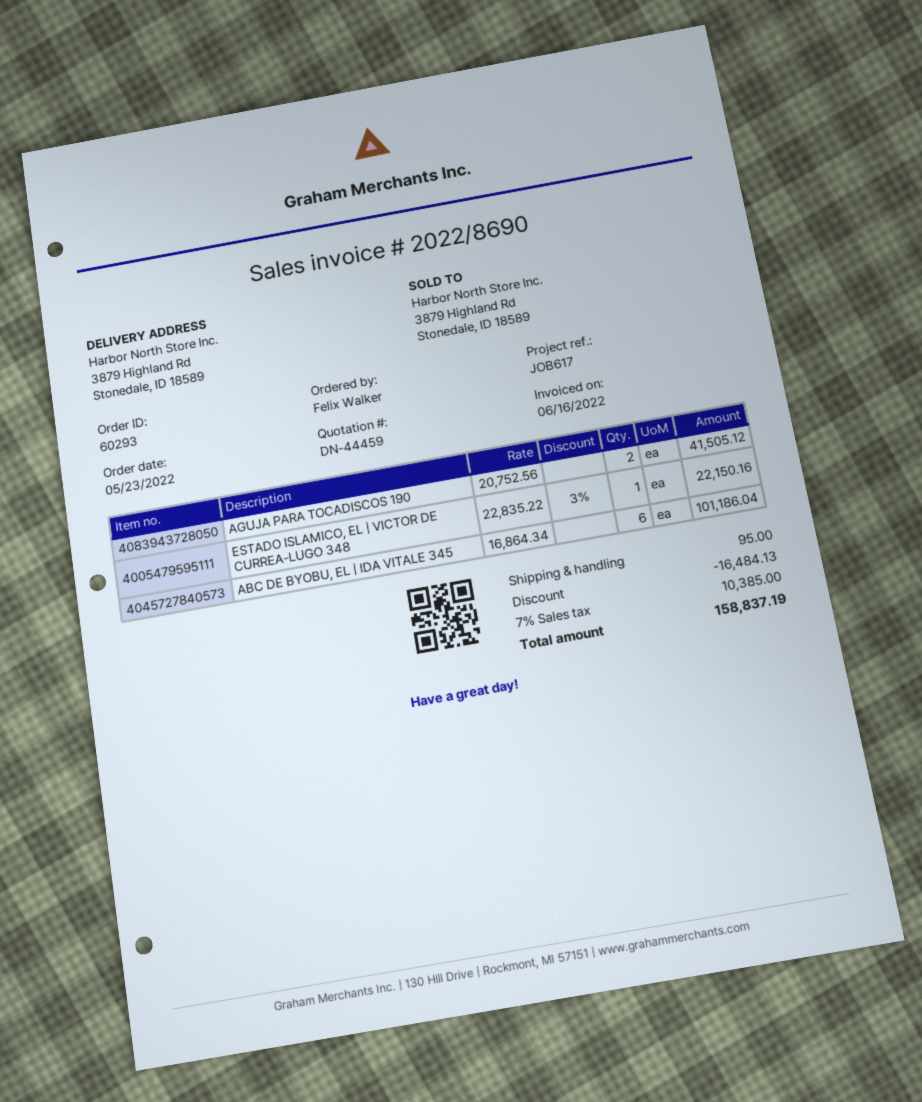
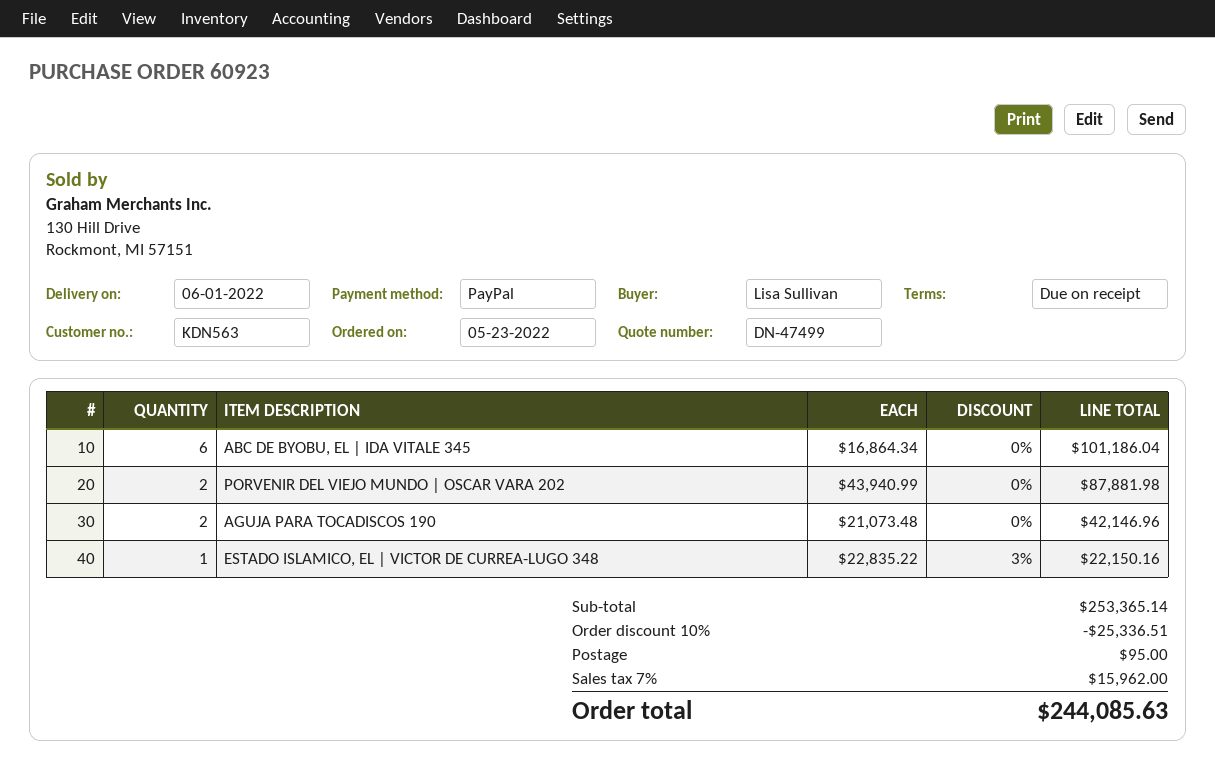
quote number: DN-44459 -> DN-47499
order number: 60293 -> 60923
ordered by: Felix Walker -> Lisa Sullivan
AGUJA PARA TOCADISCOS 190: 2 x 20752.56 = 41505.12 -> 2 x 21073.48 = 42146.96
PORVENIR DEL VIEJO MUNDO | OSCAR VARA 202: none -> 2 x 43940.99 = 87881.98
discount: 16484.13 -> 25336.51
tax: 7% = 10385.00 -> 7% = 15962.00
total: 158837.19 -> 244085.63

